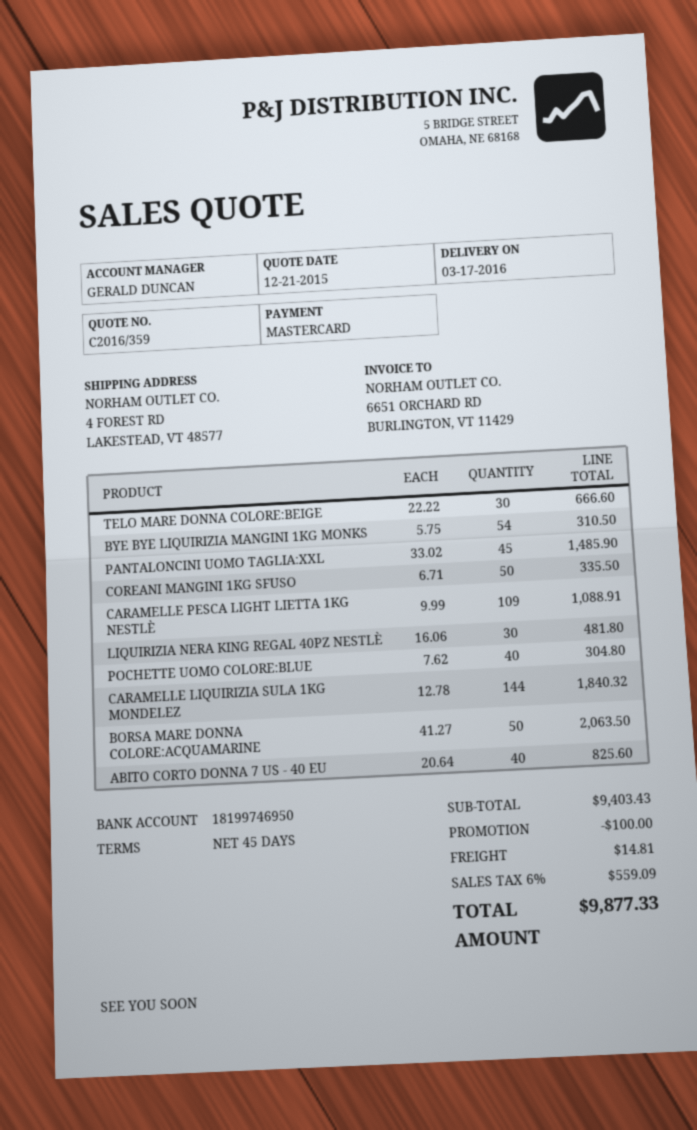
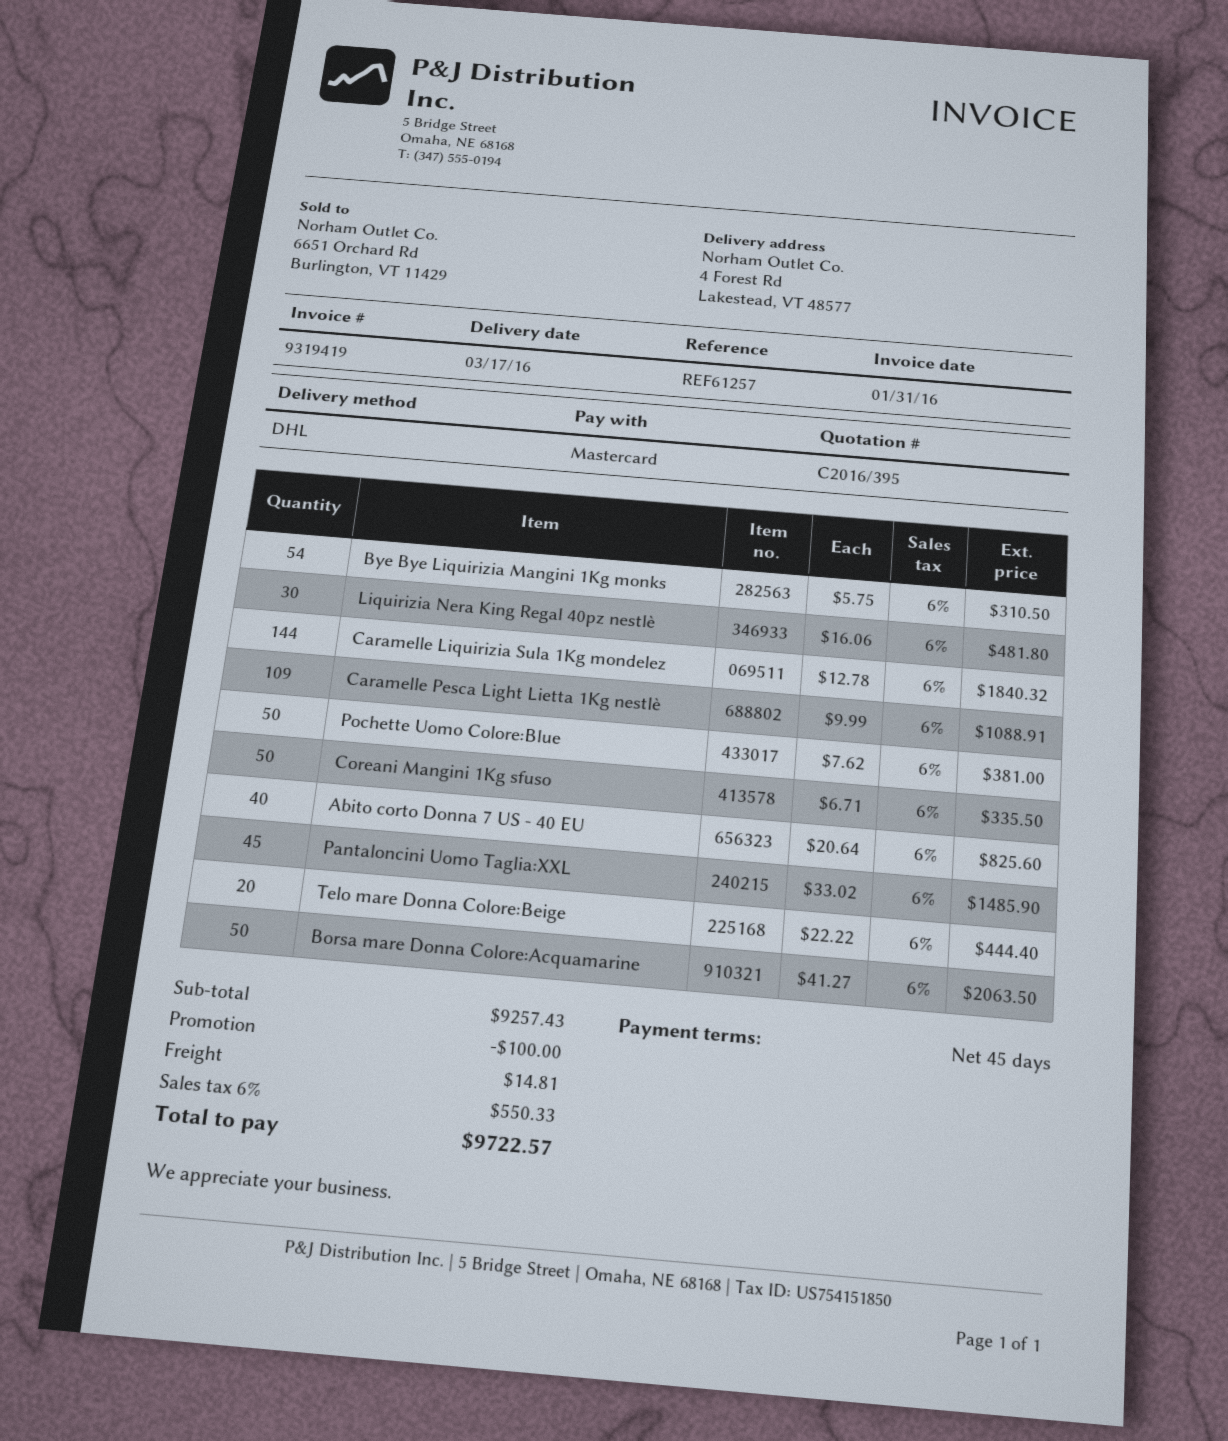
quote number: C2016/359 -> C2016/395
TELO MARE DONNA COLORE:BEIGE: 30 x 22.22 = 666.60 -> 20 x 22.22 = 444.40
POCHETTE UOMO COLORE:BLUE: 40 x 7.62 = 304.80 -> 50 x 7.62 = 381.00
subtotal: 9403.43 -> 9257.43
tax: 6% = 559.09 -> 6% = 550.33
total: 9877.33 -> 9722.57

